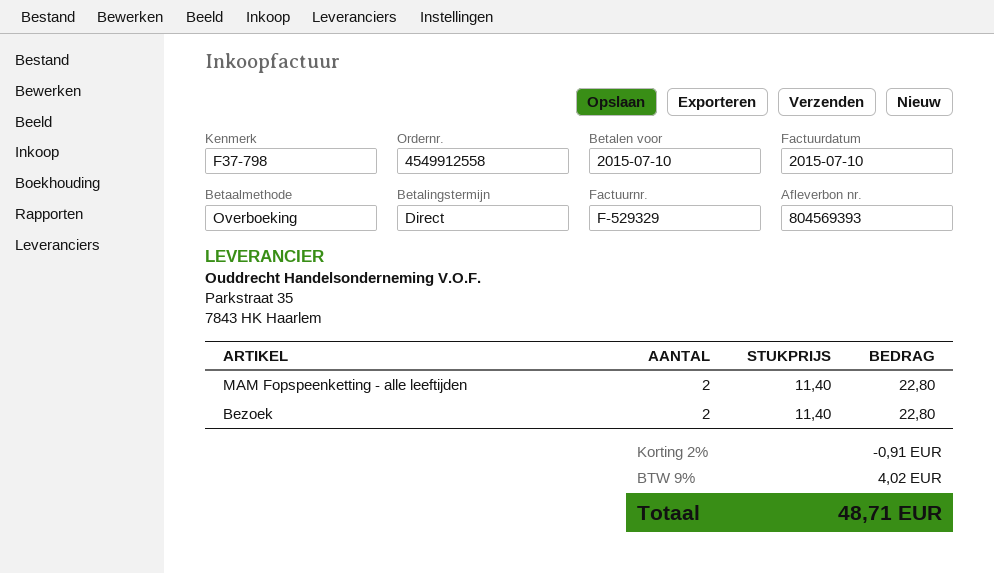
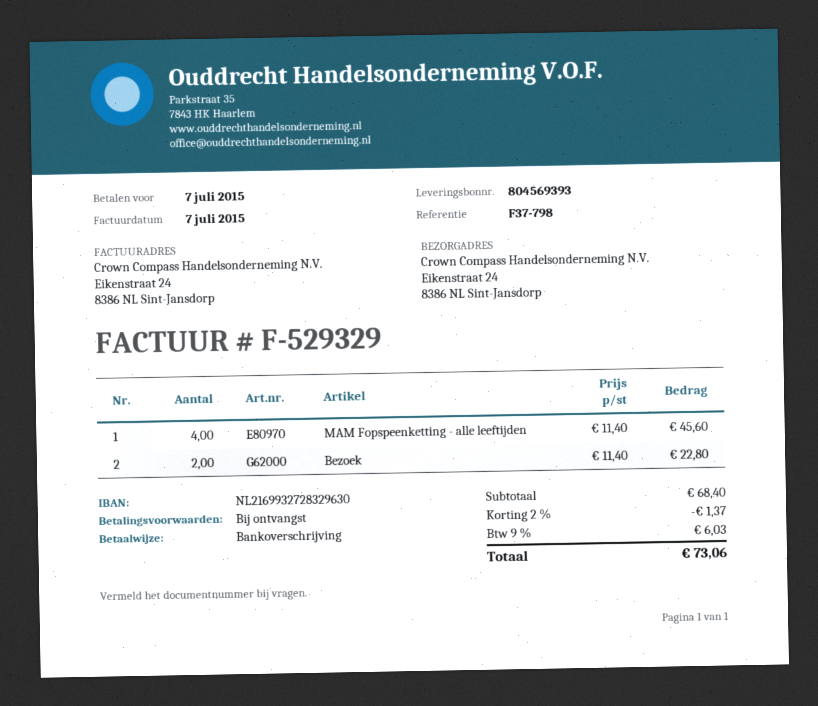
invoice date: 2015-07-10 -> 2015-07-07
due date: 2015-07-10 -> 2015-07-07
MAM Fopspeenketting - alle leeftijden: 2 x 11.40 = 22.80 -> 4 x 11.40 = 45.60
discount: 2% = 0.91 -> 2% = 1.37
tax: 9% = 4.02 -> 9% = 6.03
total: 48.71 -> 73.06

